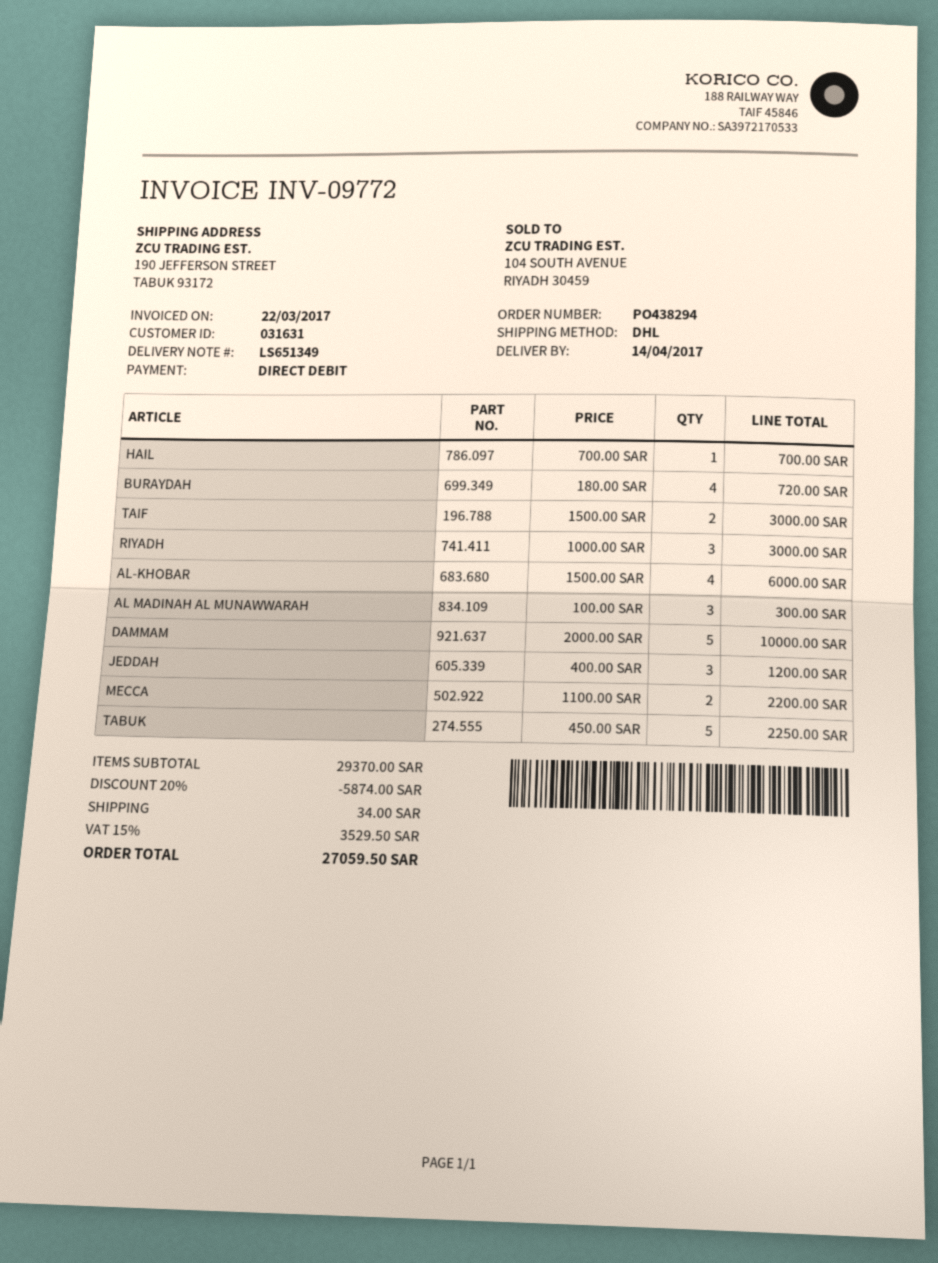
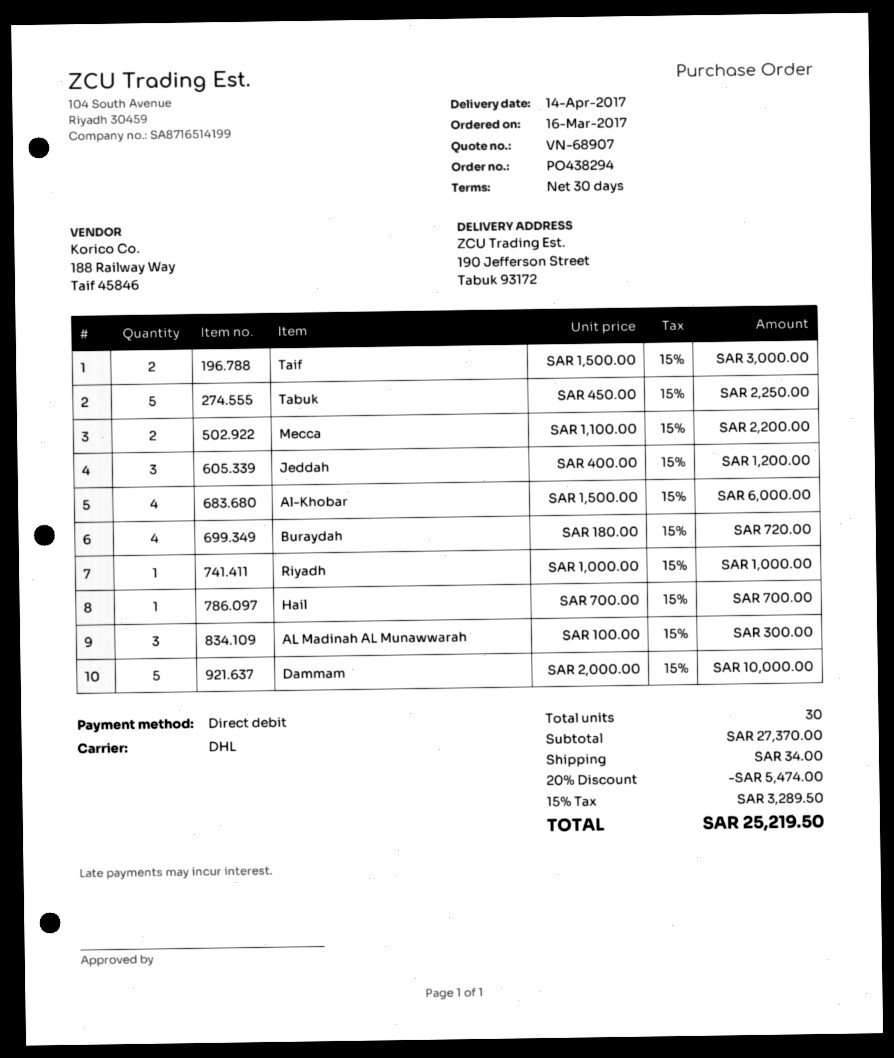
RIYADH: 3 x 1000.00 = 3000.00 -> 1 x 1000.00 = 1000.00
subtotal: 29370.00 -> 27370.00
discount: 20% = 5874.00 -> 20% = 5474.00
tax: 15% = 3529.50 -> 15% = 3289.50
total: 27059.50 -> 25219.50

